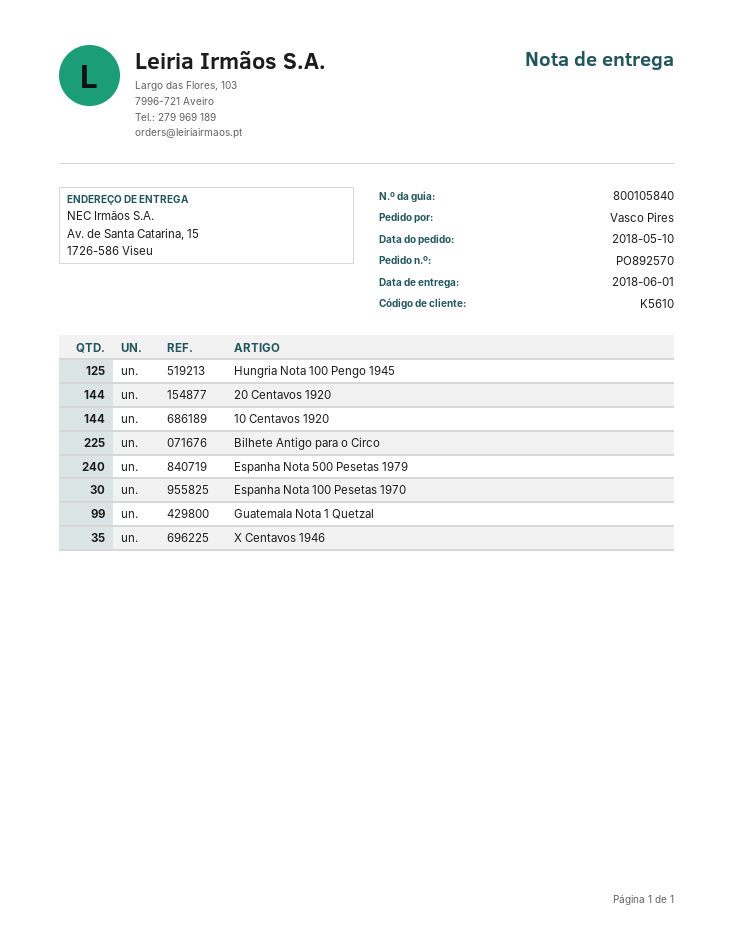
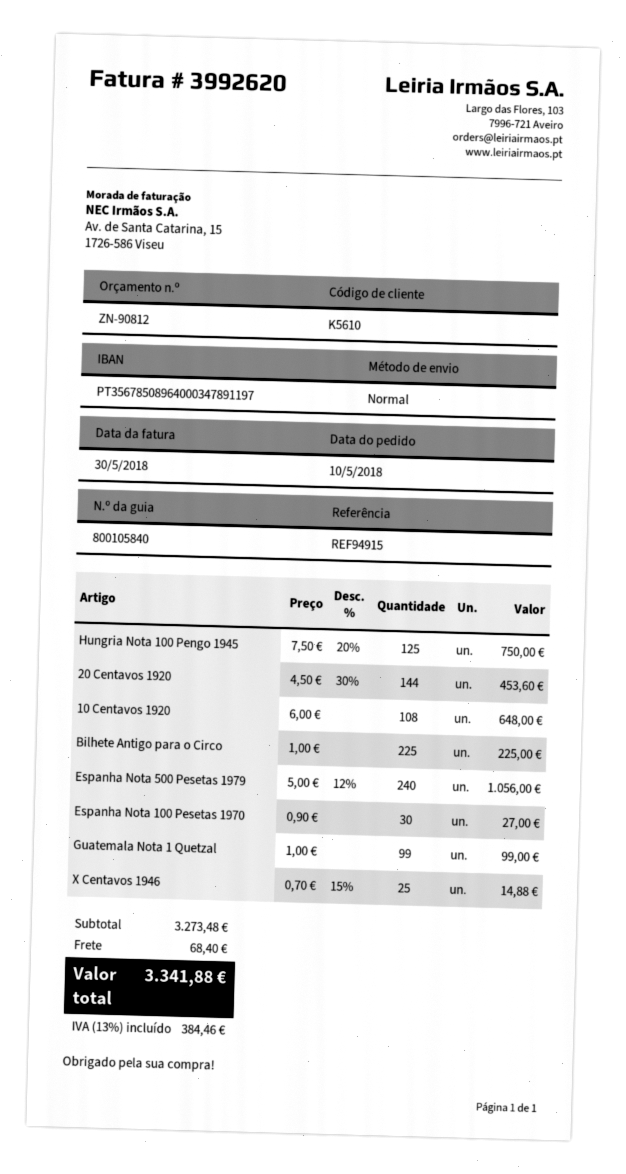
10 Centavos 1920: 144 -> 108
X Centavos 1946: 35 -> 25

